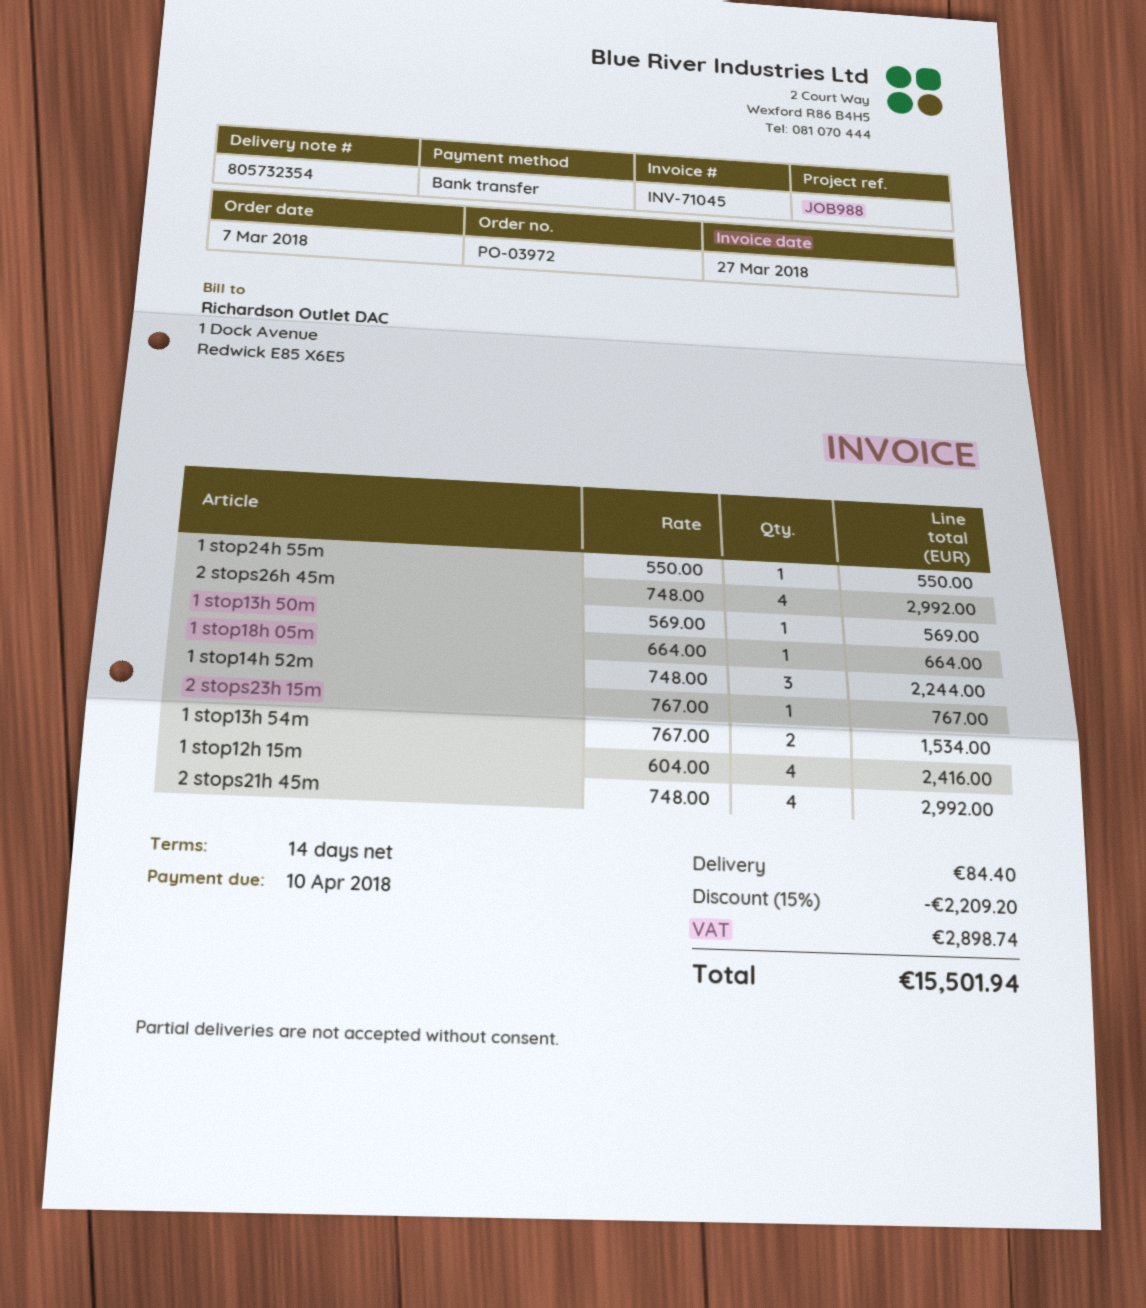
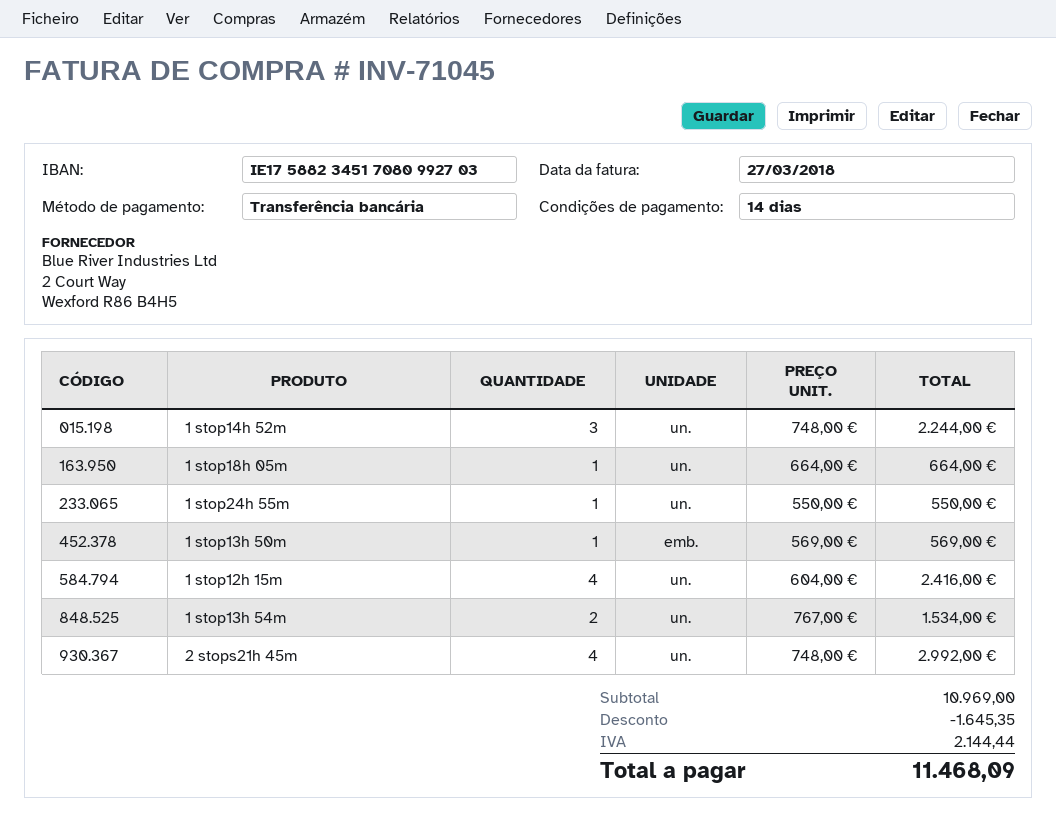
2 stops26h 45m: 4 x 748.00 = 2992.00 -> none
2 stops23h 15m: 1 x 767.00 = 767.00 -> none
discount: 2209.20 -> 1645.35
shipping: 84.40 -> none
tax: 2898.74 -> 2144.44
total: 15501.94 -> 11468.09

